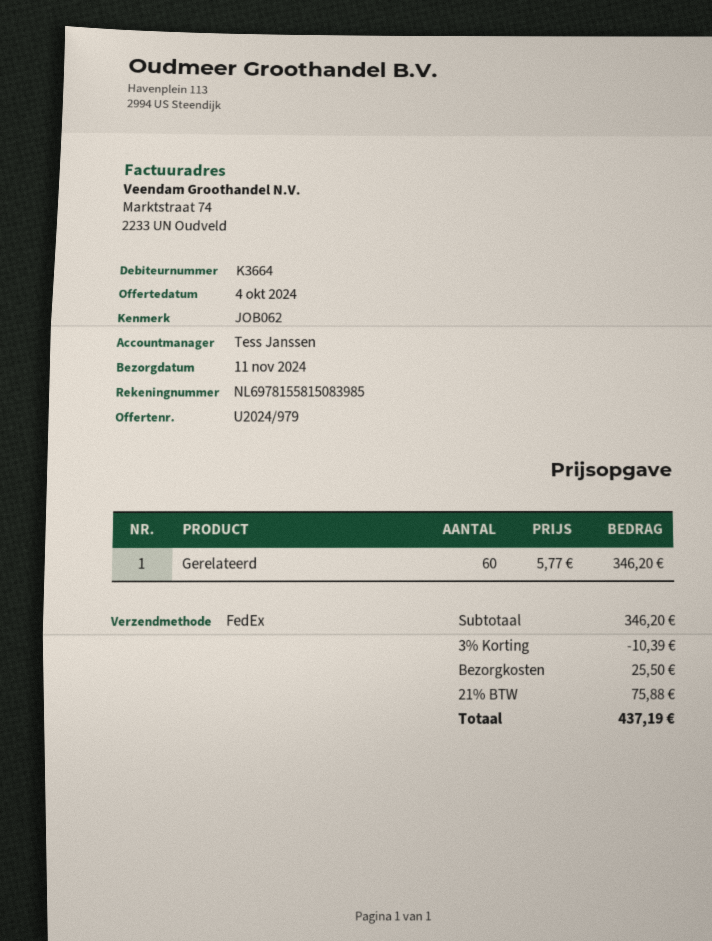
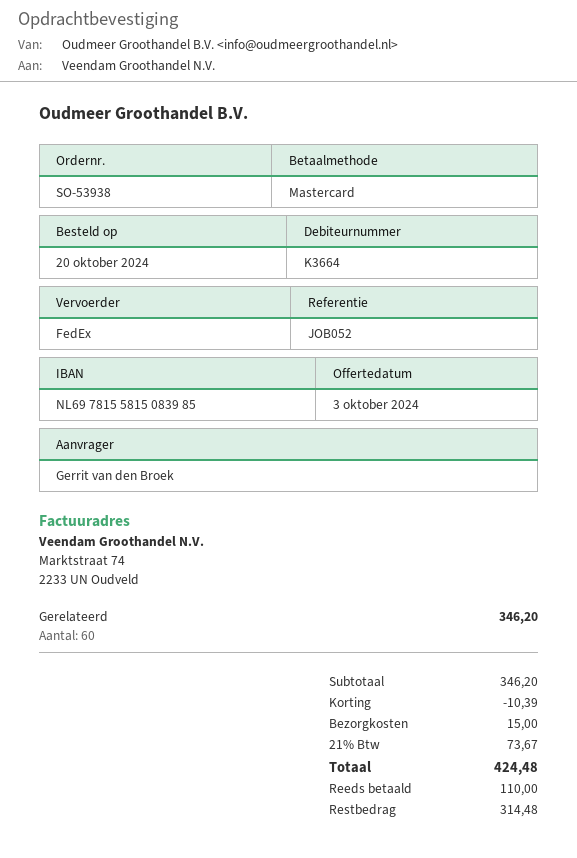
quote date: 2024-10-04 -> 2024-10-03
reference: JOB062 -> JOB052
shipping: 25.50 -> 15.00
tax: 21% = 75.88 -> 21% = 73.67
total: 437.19 -> 424.48

